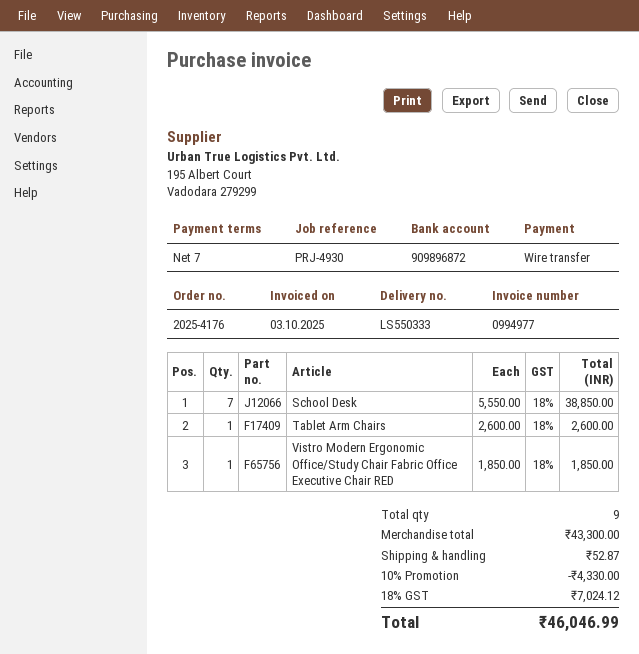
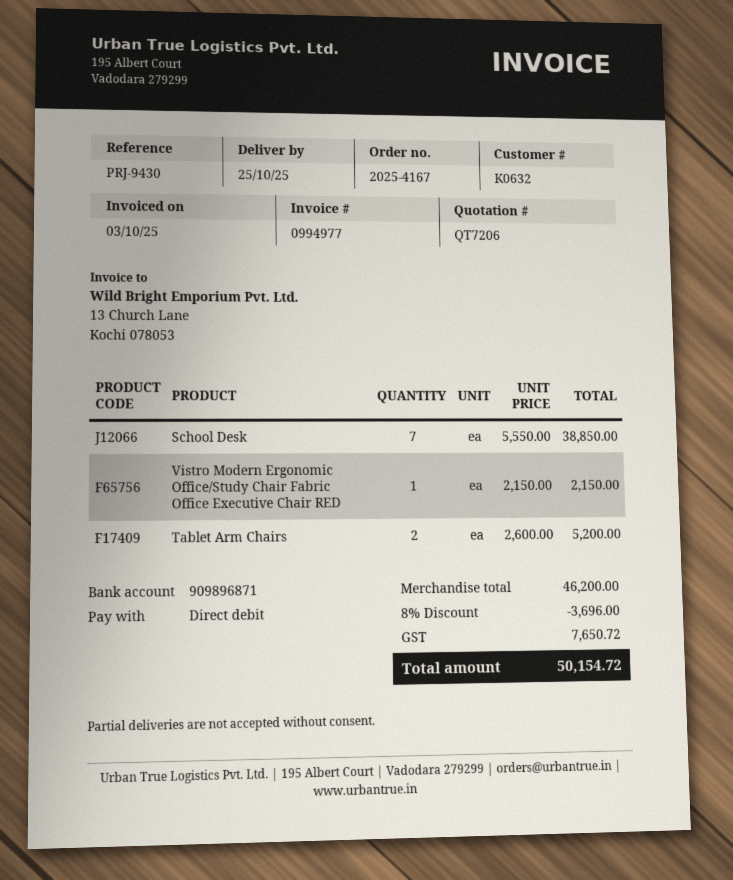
order number: 2025-4176 -> 2025-4167
reference: PRJ-4930 -> PRJ-9430
payment method: bank transfer -> direct debit
bank account: 909896872 -> 909896871
Tablet Arm Chairs: 1 x 2600.00 = 2600.00 -> 2 x 2600.00 = 5200.00
Vistro Modern Ergonomic Office/Study Chair Fabric Office Executive Chair RED: 1 x 1850.00 = 1850.00 -> 1 x 2150.00 = 2150.00
subtotal: 43300.00 -> 46200.00
discount: 10% = 4330.00 -> 8% = 3696.00
shipping: 52.87 -> none
tax: 7024.12 -> 7650.72
total: 46046.99 -> 50154.72

